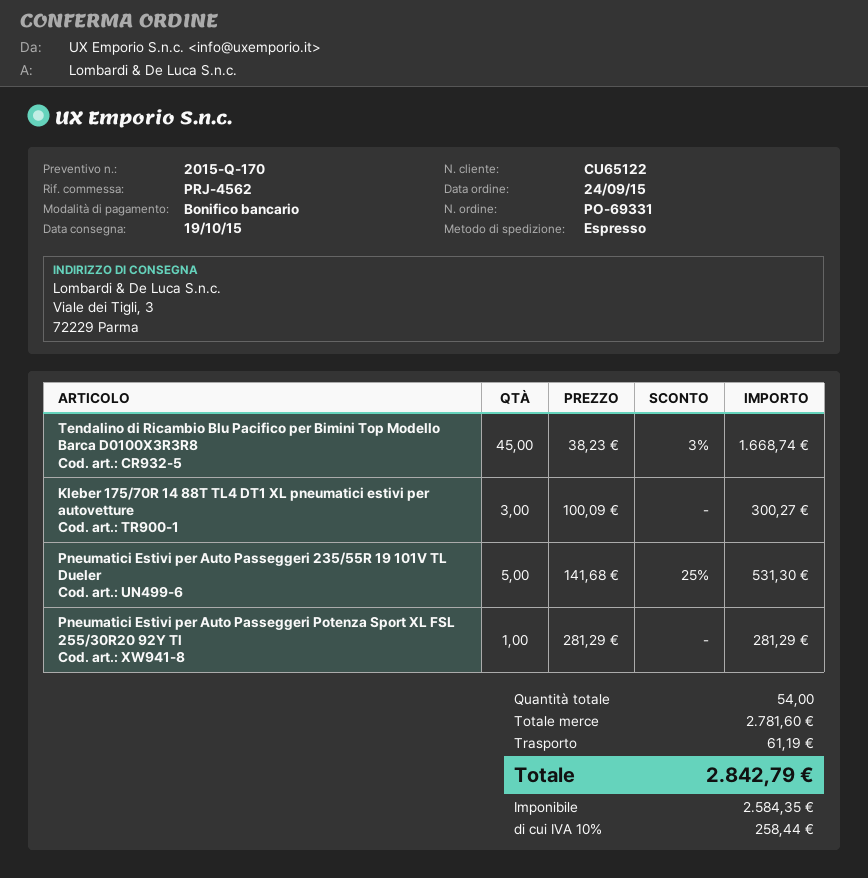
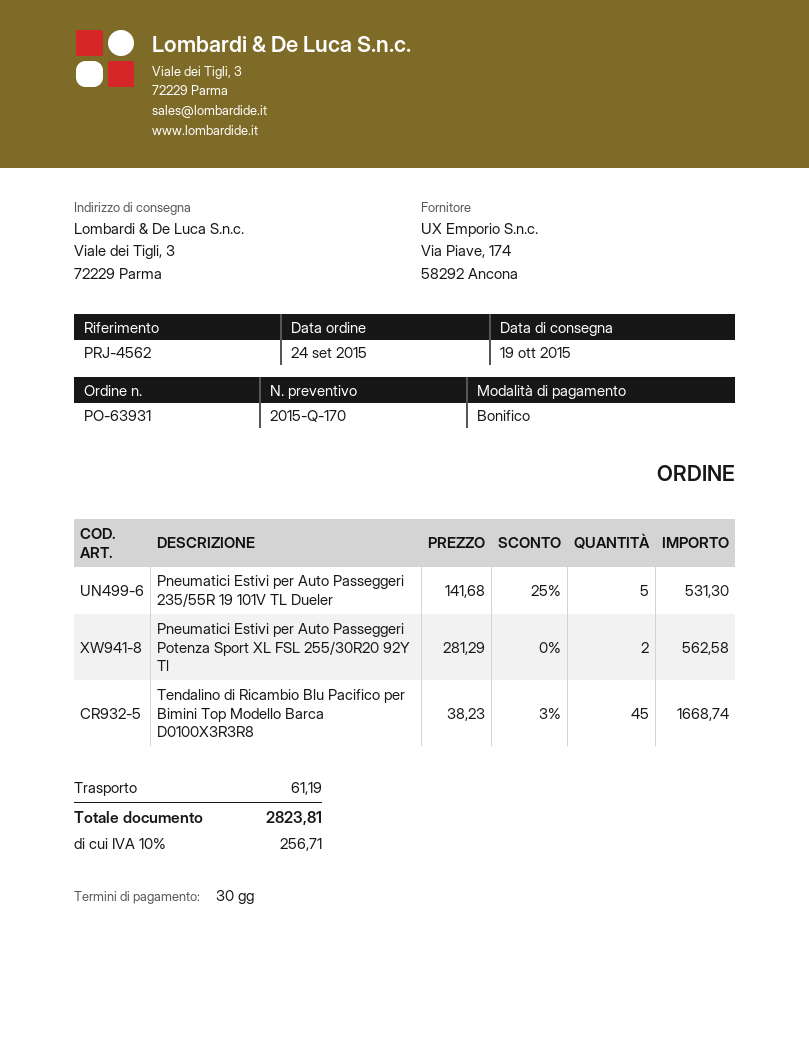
order number: PO-69331 -> PO-63931
Kleber 175/70R 14 88T TL4 DT1 XL pneumatici estivi per autovetture: 3 x 100.09 = 300.27 -> none
Pneumatici Estivi per Auto Passeggeri Potenza Sport XL FSL 255/30R20 92Y Tl: 1 x 281.29 = 281.29 -> 2 x 281.29 = 562.58
tax: 10% = 258.44 -> 10% = 256.71
total: 2842.79 -> 2823.81

